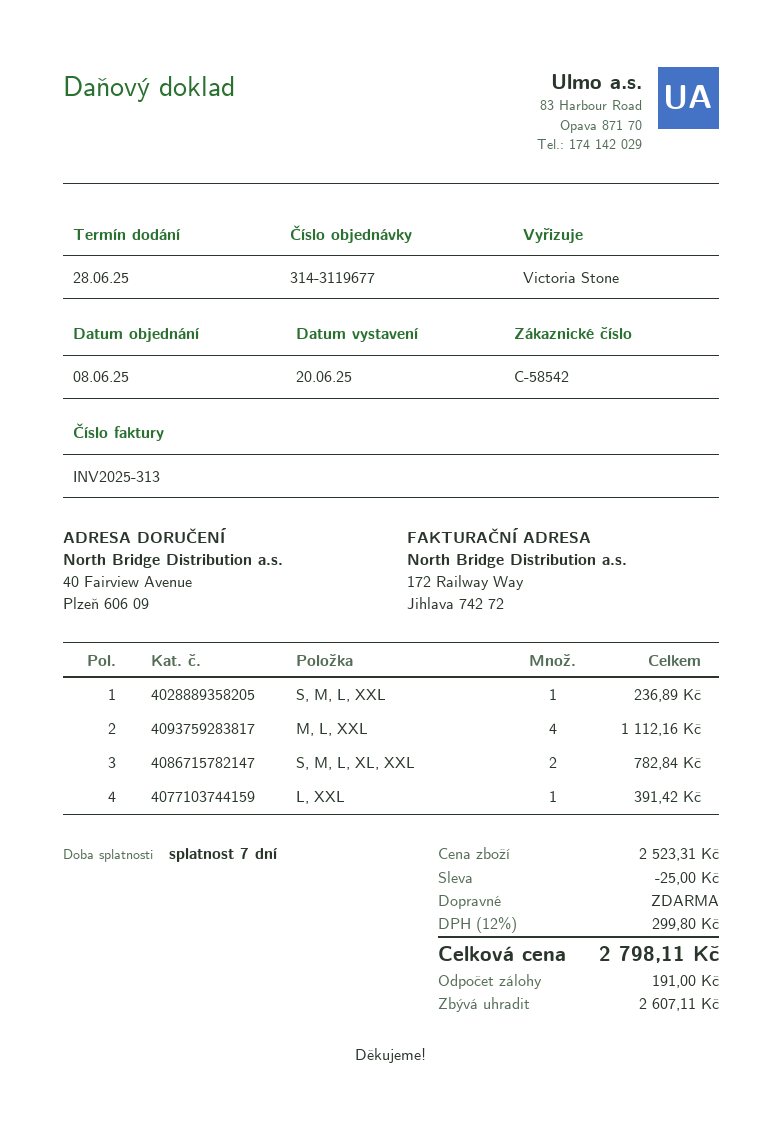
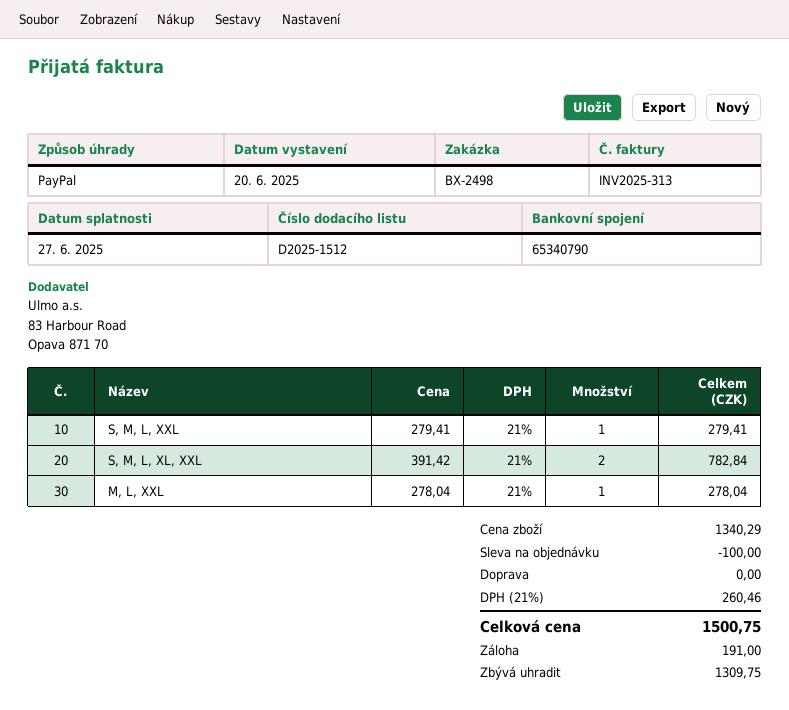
S, M, L, XXL: 1 for 236.89 -> 1 for 279.41
M, L, XXL: 4 for 1112.16 -> 1 for 278.04
L, XXL: 1 for 391.42 -> none
subtotal: 2523.31 -> 1340.29
discount: 25.00 -> 100.00
tax: 12% = 299.80 -> 21% = 260.46
total: 2798.11 -> 1500.75
balance: 2607.11 -> 1309.75

